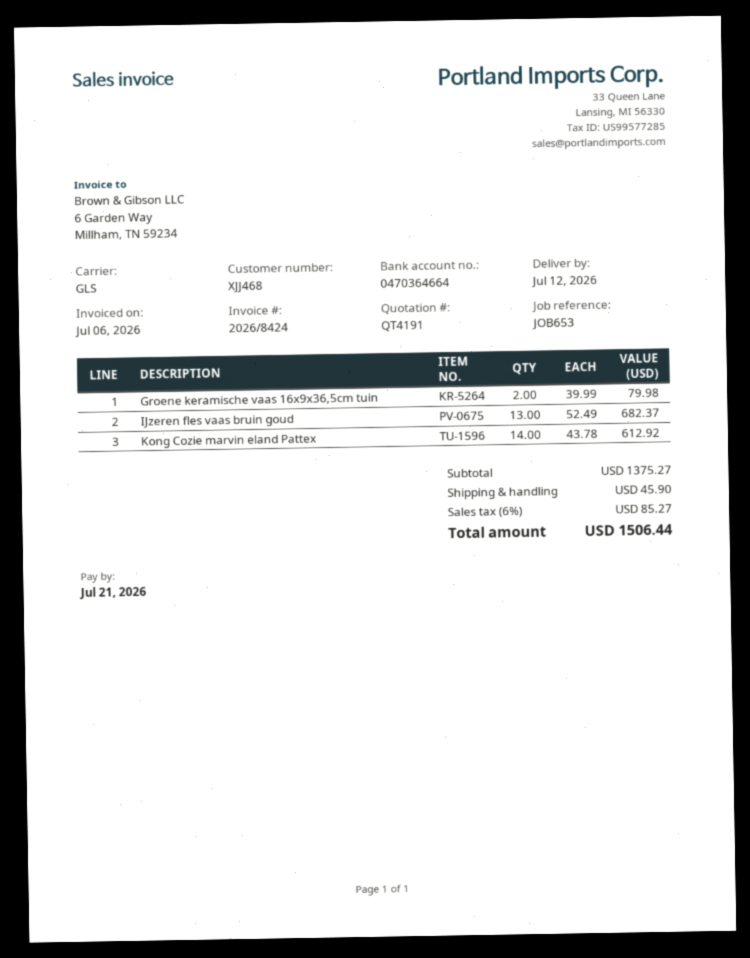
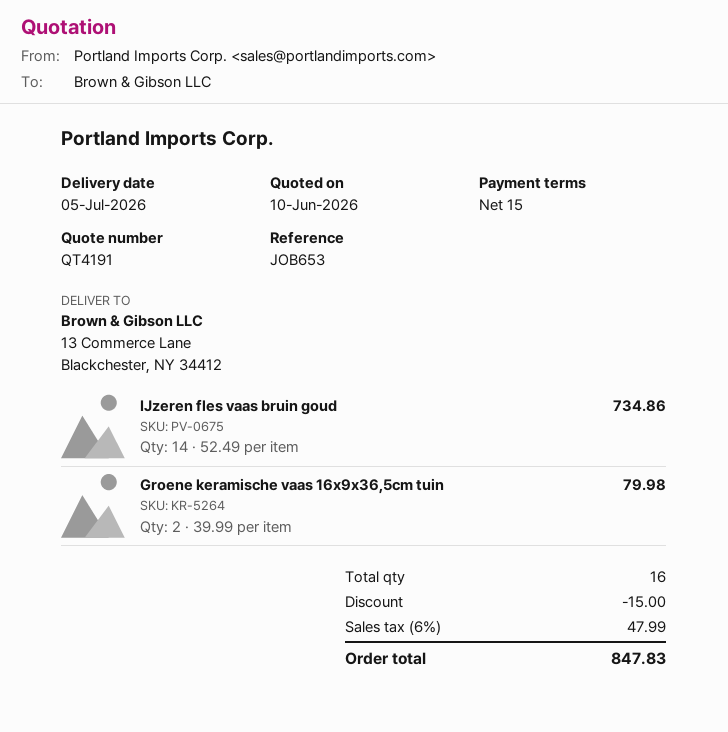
delivery date: 2026-07-12 -> 2026-07-05
IJzeren fles vaas bruin goud: 13 x 52.49 = 682.37 -> 14 x 52.49 = 734.86
Kong Cozie marvin eland Pattex: 14 x 43.78 = 612.92 -> none
discount: none -> 15.00
shipping: 45.90 -> none
tax: 6% = 85.27 -> 6% = 47.99
total: 1506.44 -> 847.83

